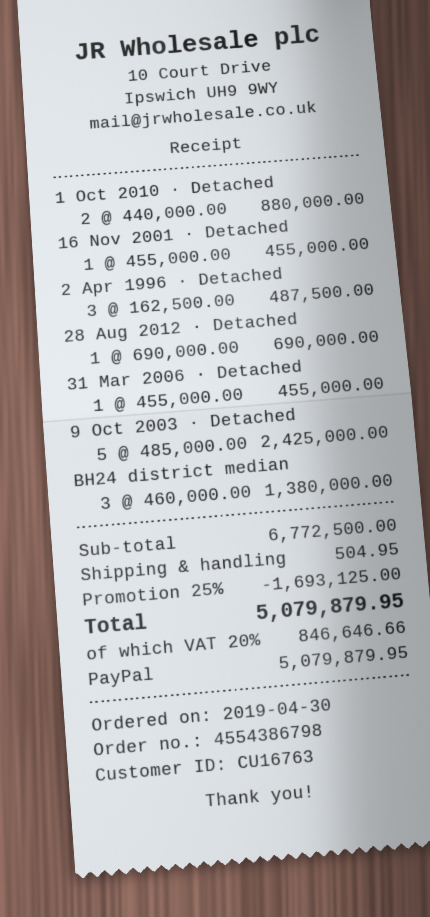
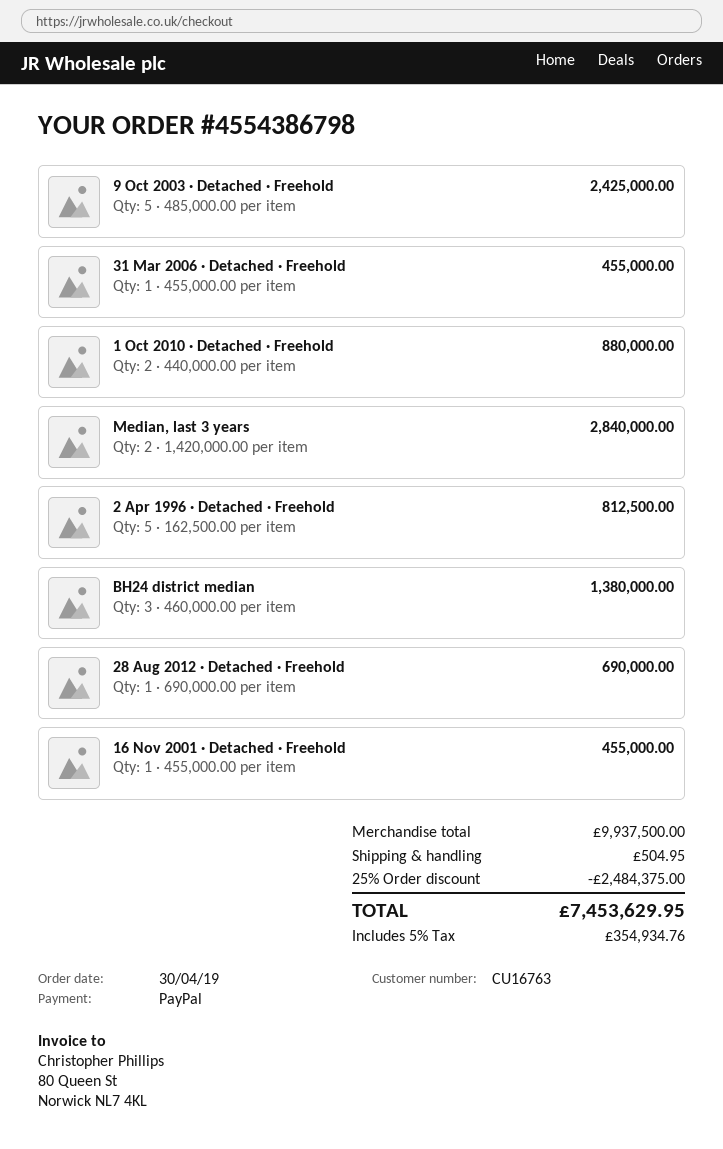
2 Apr 1996 · Detached: 3 x 162500.00 = 487500.00 -> 5 x 162500.00 = 812500.00
Median, last 3 years: none -> 2 x 1420000.00 = 2840000.00
subtotal: 6772500.00 -> 9937500.00
discount: 25% = 1693125.00 -> 25% = 2484375.00
tax: 20% = 846646.66 -> 5% = 354934.76
total: 5079879.95 -> 7453629.95

